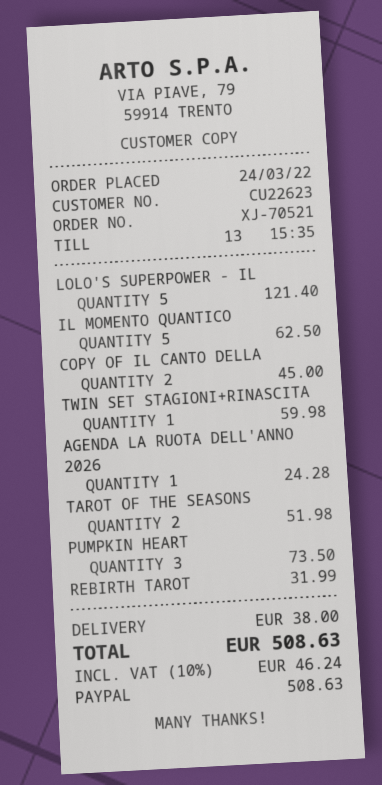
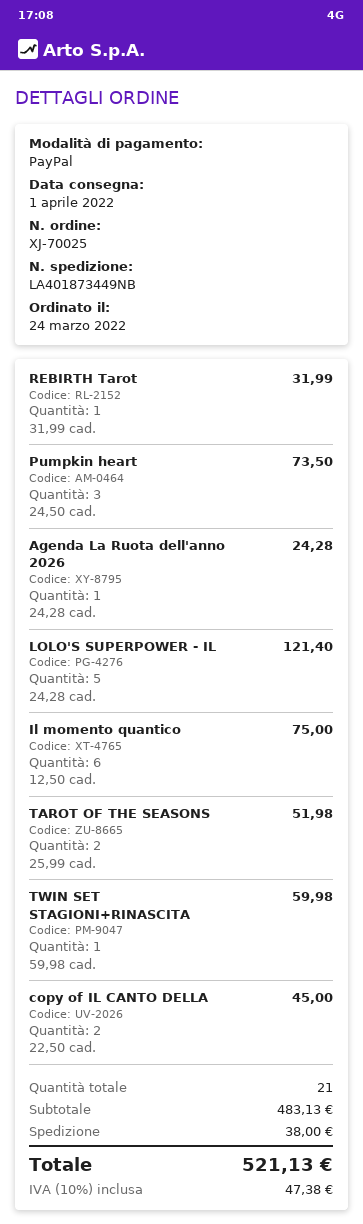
order number: XJ-70521 -> XJ-70025
IL MOMENTO QUANTICO: 5 for 62.50 -> 6 for 75.00
tax: 10% = 46.24 -> 10% = 47.38
total: 508.63 -> 521.13

